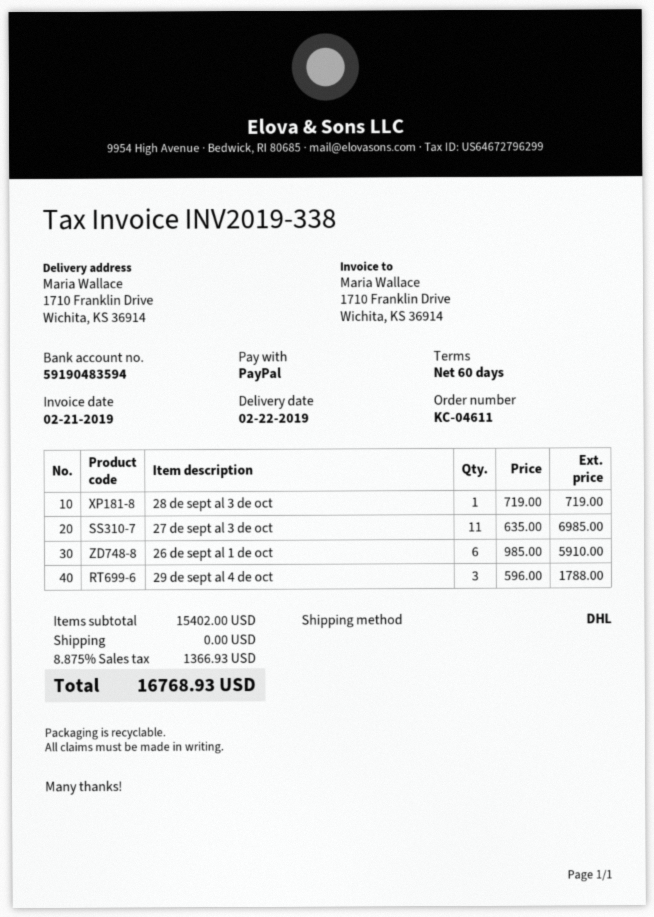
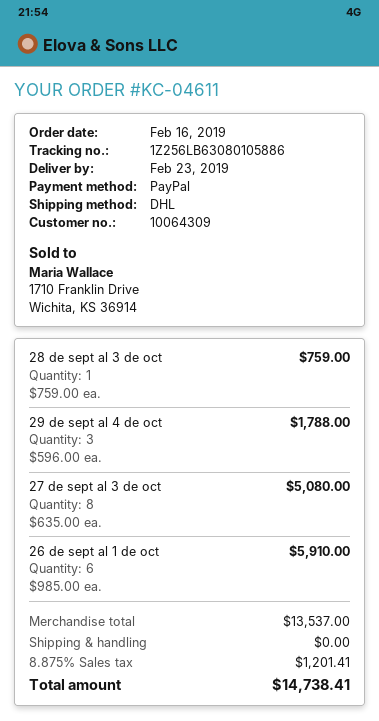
delivery date: 2019-02-22 -> 2019-02-23
28 de sept al 3 de oct: 1 x 719.00 = 719.00 -> 1 x 759.00 = 759.00
27 de sept al 3 de oct: 11 x 635.00 = 6985.00 -> 8 x 635.00 = 5080.00
subtotal: 15402.00 -> 13537.00
tax: 8.875% = 1366.93 -> 8.875% = 1201.41
total: 16768.93 -> 14738.41

